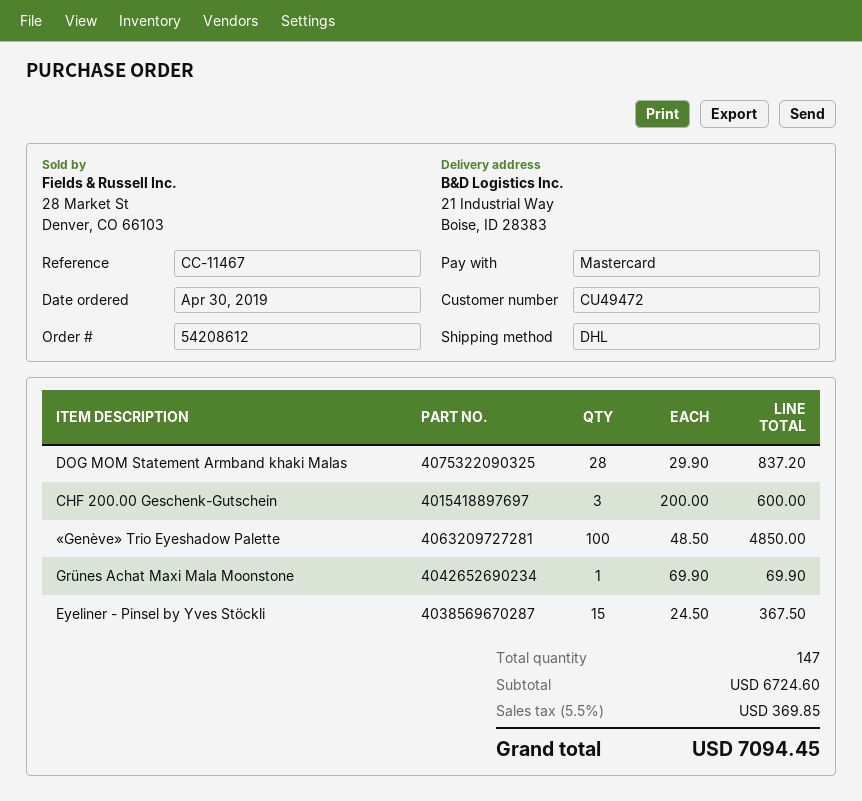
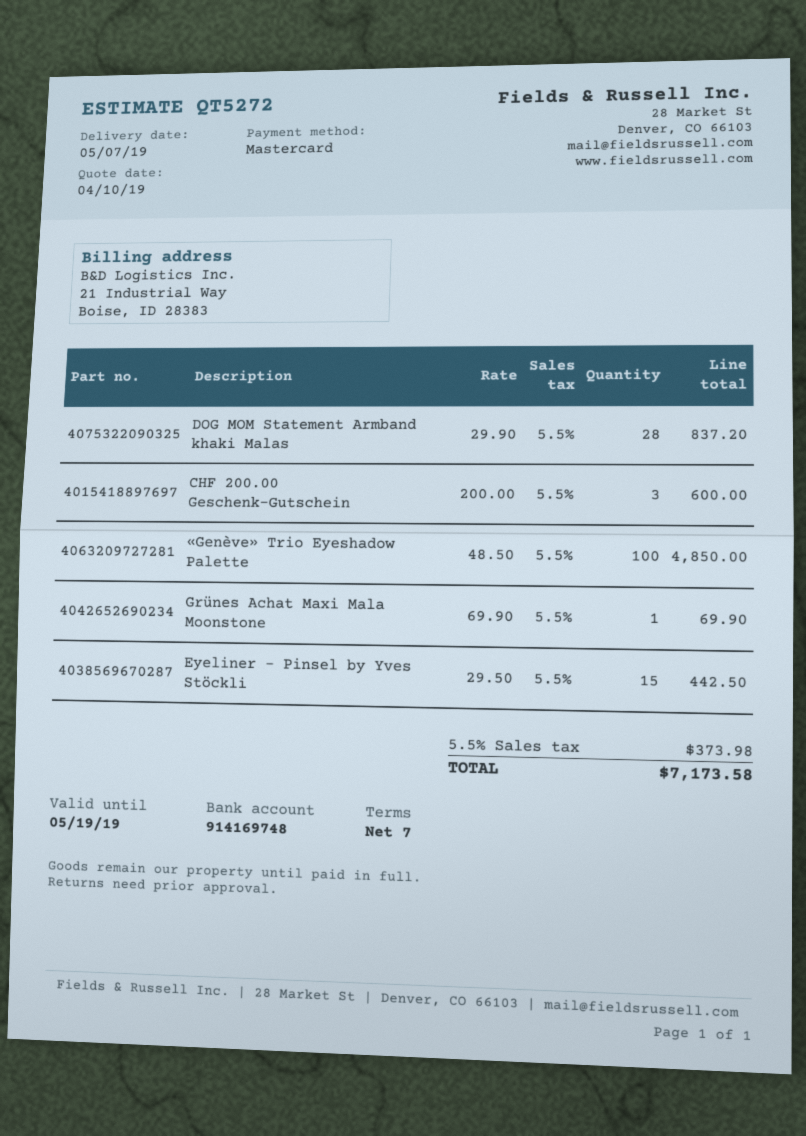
Eyeliner - Pinsel by Yves Stöckli: 15 x 24.50 = 367.50 -> 15 x 29.50 = 442.50
tax: 5.5% = 369.85 -> 5.5% = 373.98
total: 7094.45 -> 7173.58

